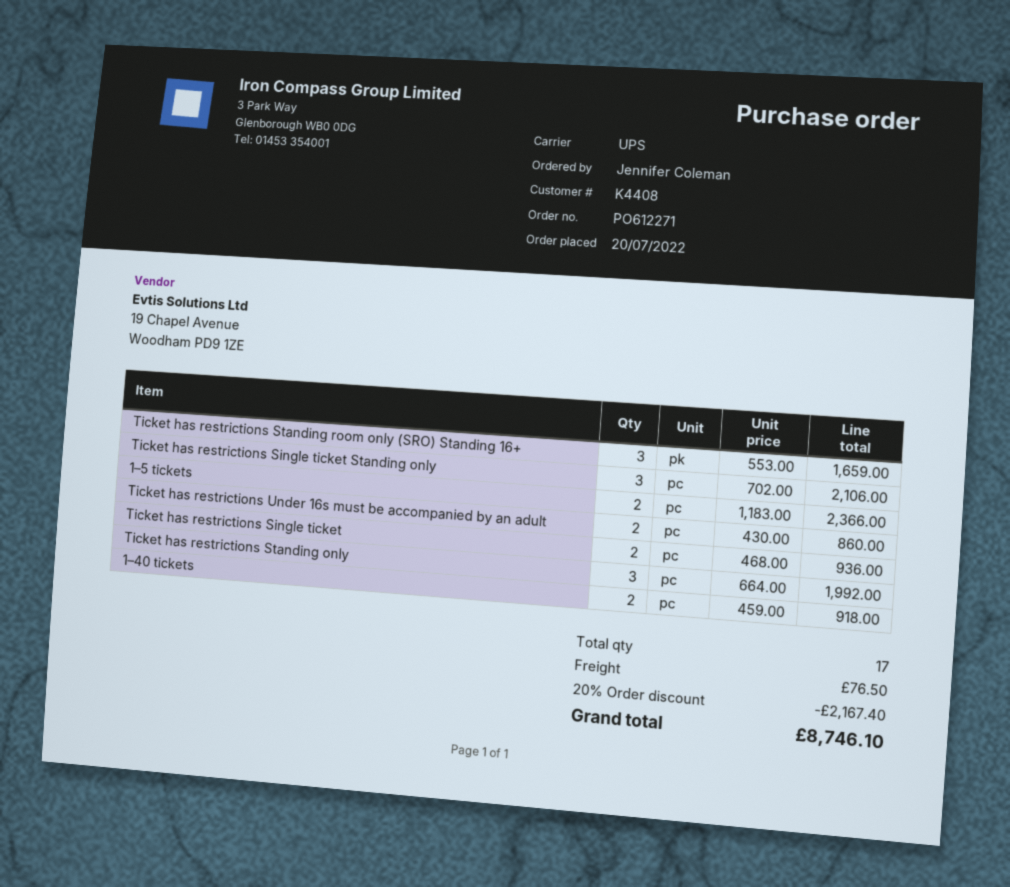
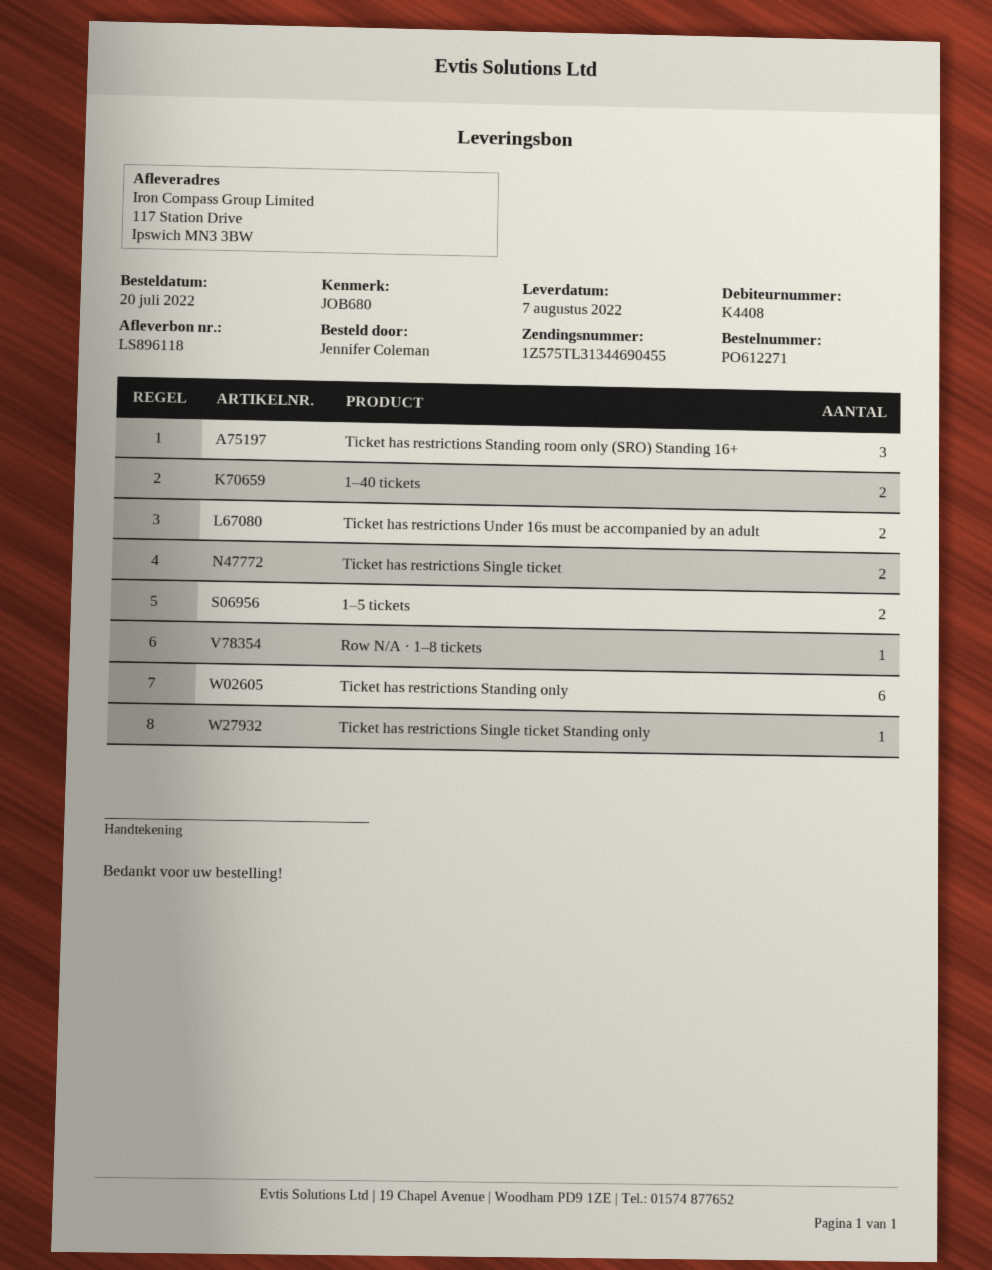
Ticket has restrictions Single ticket Standing only: 3 -> 1
Ticket has restrictions Standing only: 3 -> 6
Row N/A · 1–8 tickets: none -> 1

